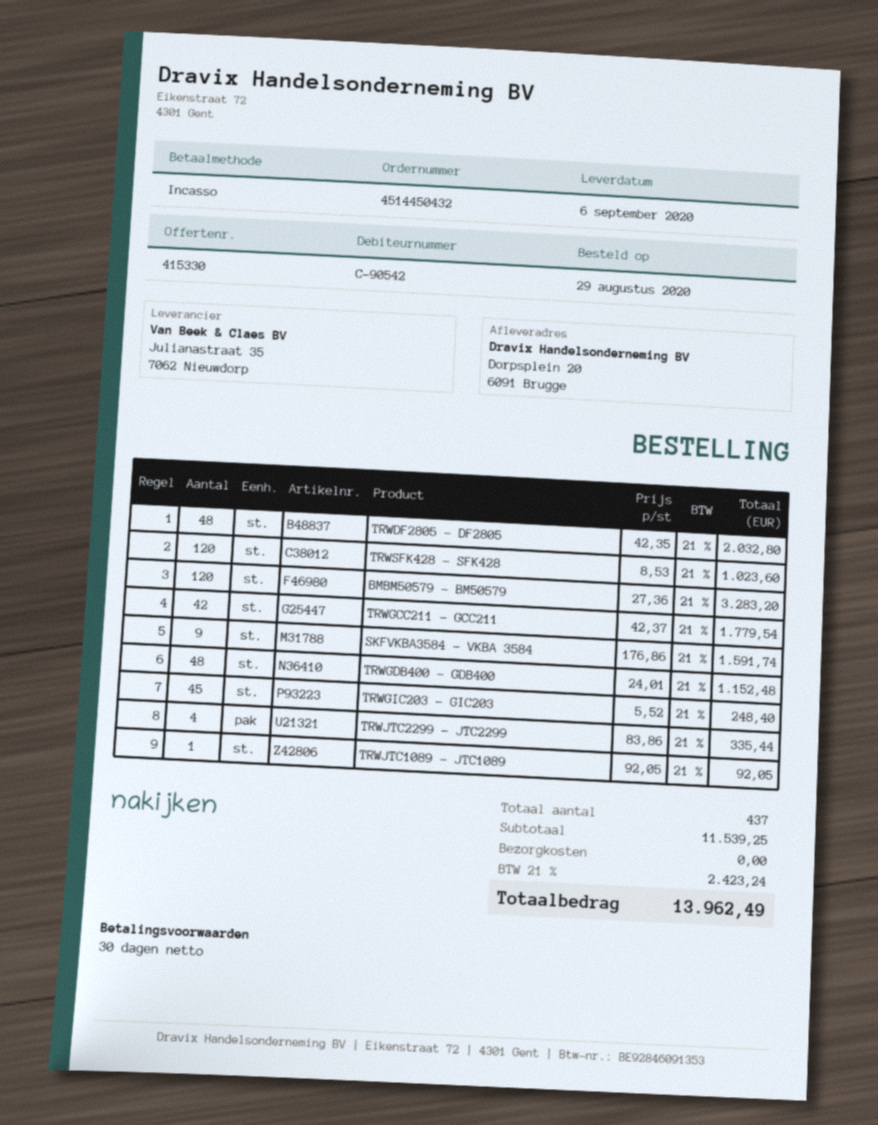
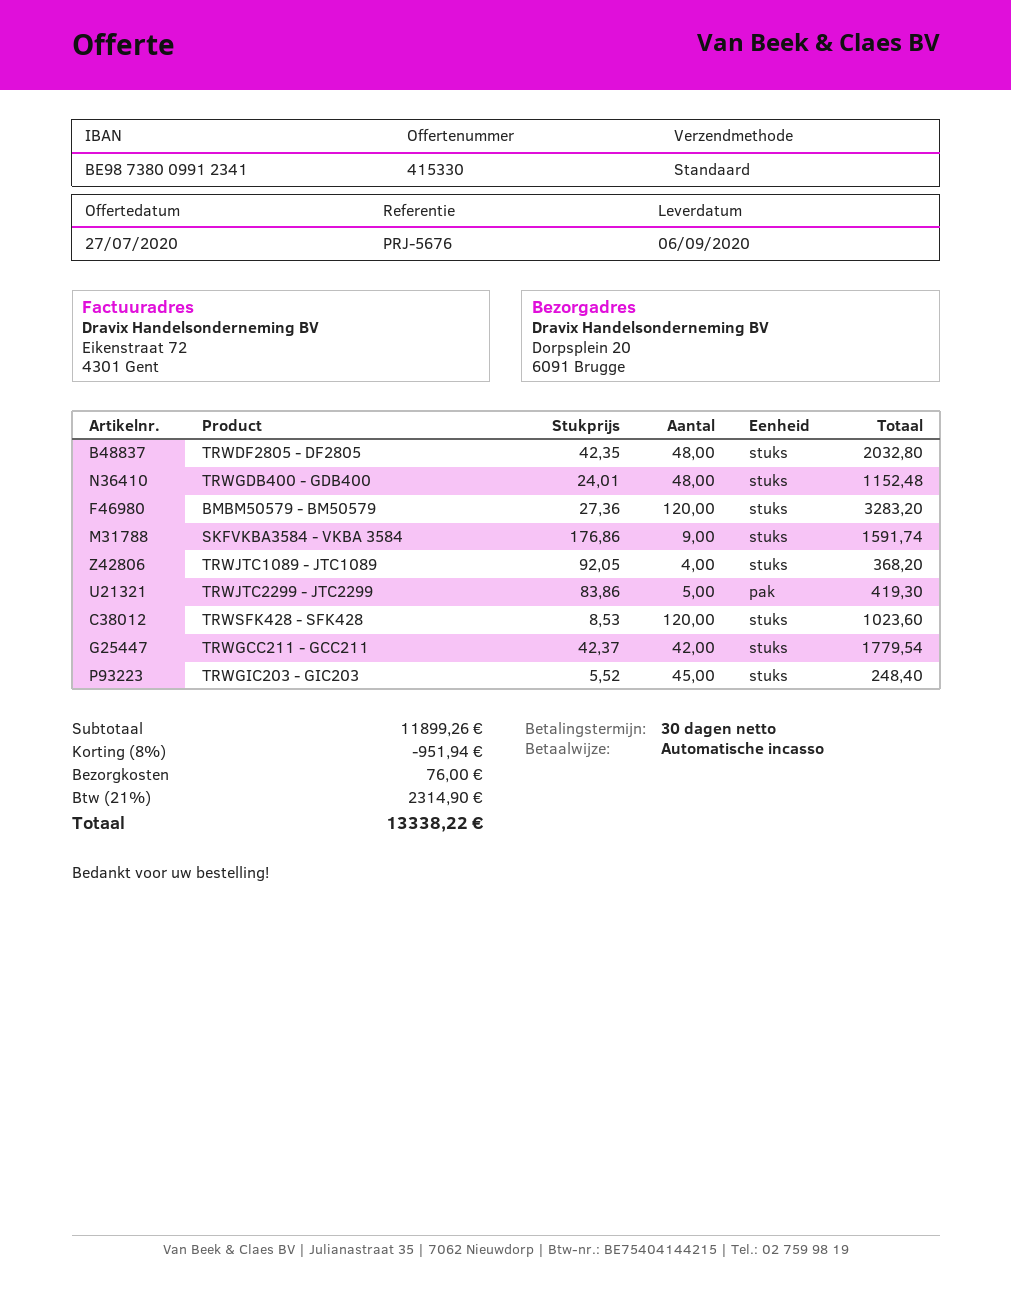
TRWJTC2299 - JTC2299: 4 x 83.86 = 335.44 -> 5 x 83.86 = 419.30
TRWJTC1089 - JTC1089: 1 x 92.05 = 92.05 -> 4 x 92.05 = 368.20
subtotal: 11539.25 -> 11899.26
discount: none -> 8% = 951.94
shipping: 0.00 -> 76.00
tax: 21% = 2423.24 -> 21% = 2314.90
total: 13962.49 -> 13338.22

